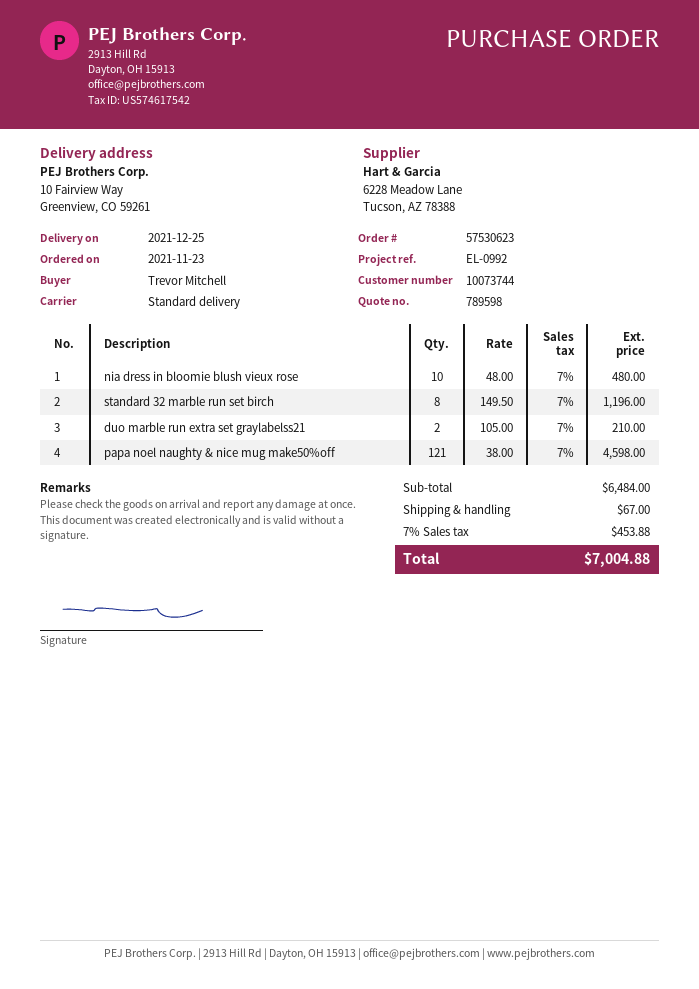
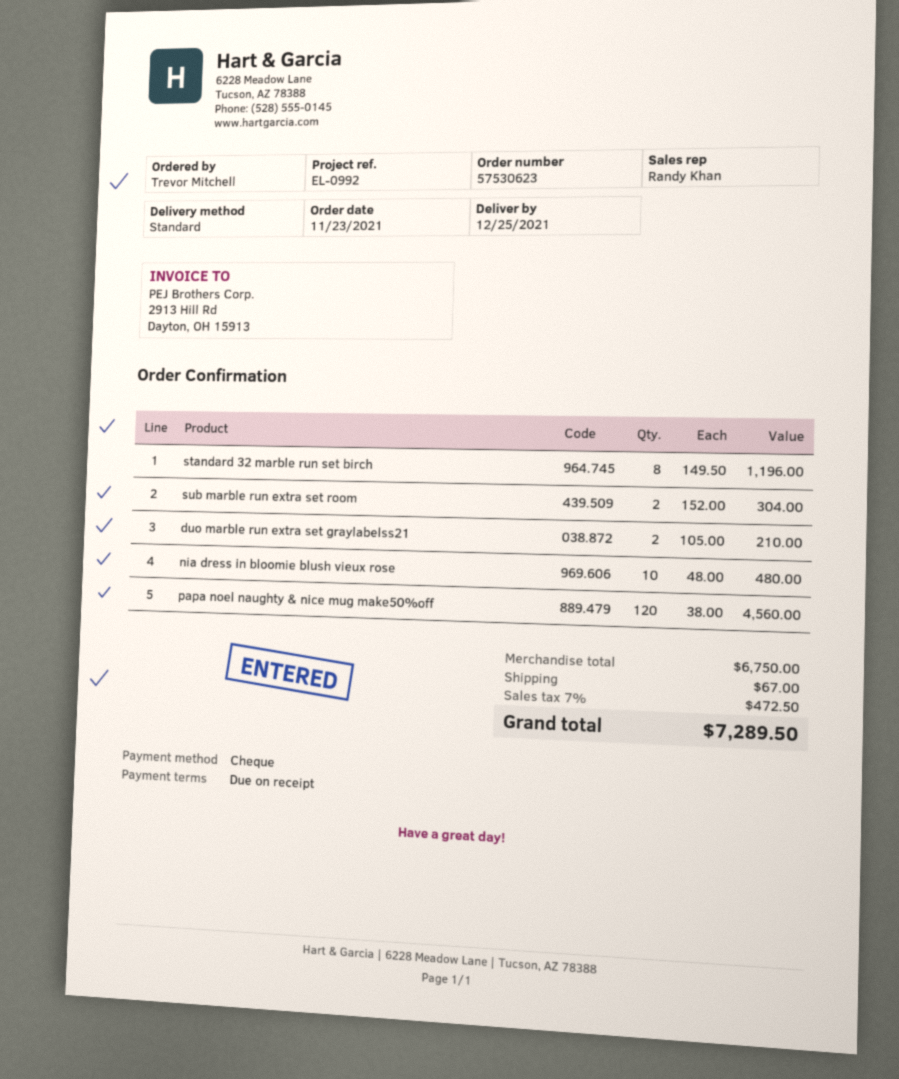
papa noel naughty & nice mug make50%off: 121 x 38.00 = 4598.00 -> 120 x 38.00 = 4560.00
sub marble run extra set room: none -> 2 x 152.00 = 304.00
subtotal: 6484.00 -> 6750.00
tax: 7% = 453.88 -> 7% = 472.50
total: 7004.88 -> 7289.50

